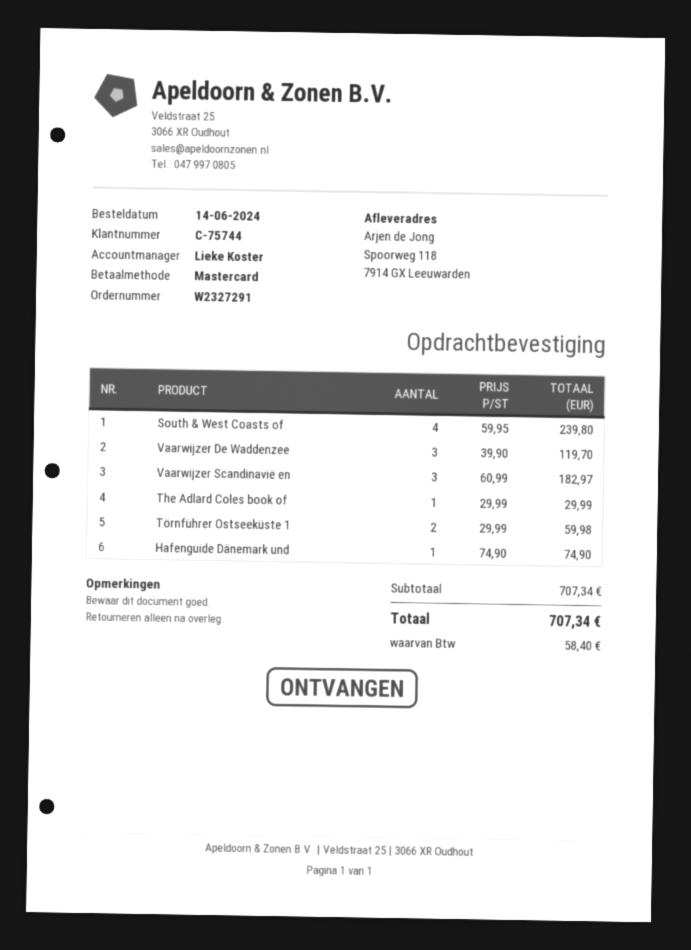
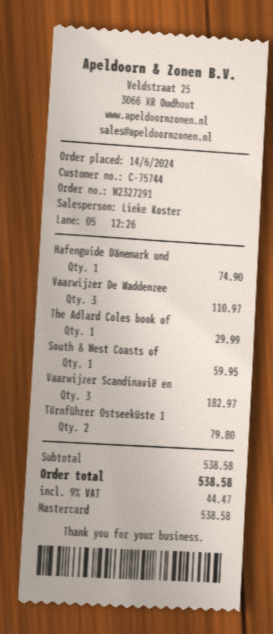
South & West Coasts of: 4 for 239.80 -> 1 for 59.95
Vaarwijzer De Waddenzee: 3 for 119.70 -> 3 for 110.97
Törnführer Ostseeküste 1: 2 for 59.98 -> 2 for 79.80
subtotal: 707.34 -> 538.58
tax: 58.40 -> 44.47
total: 707.34 -> 538.58

